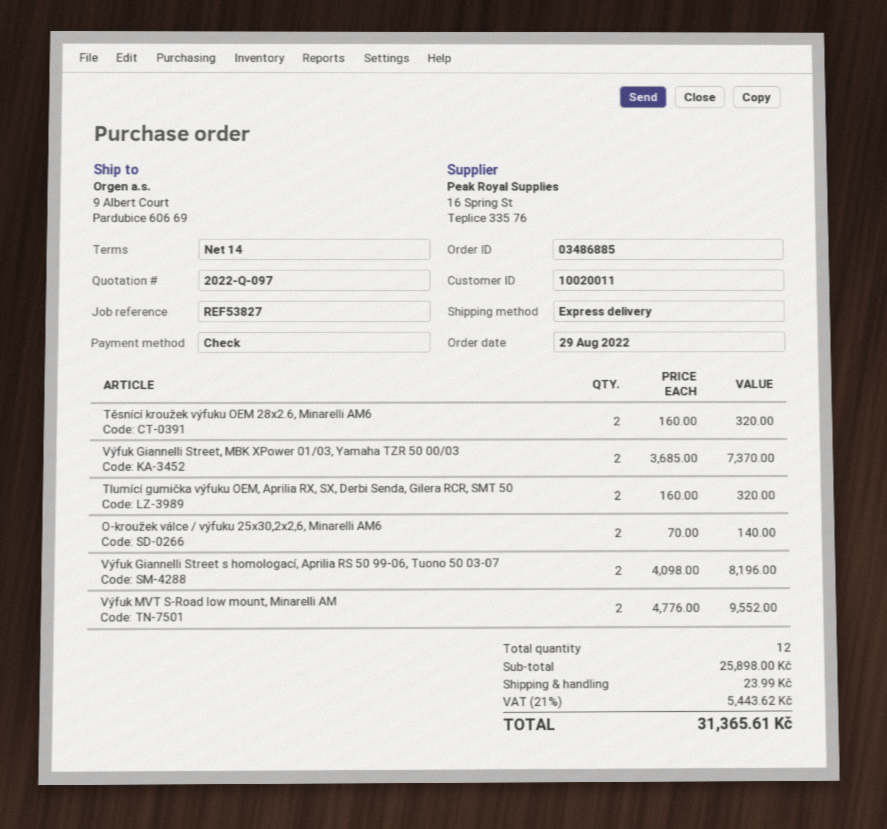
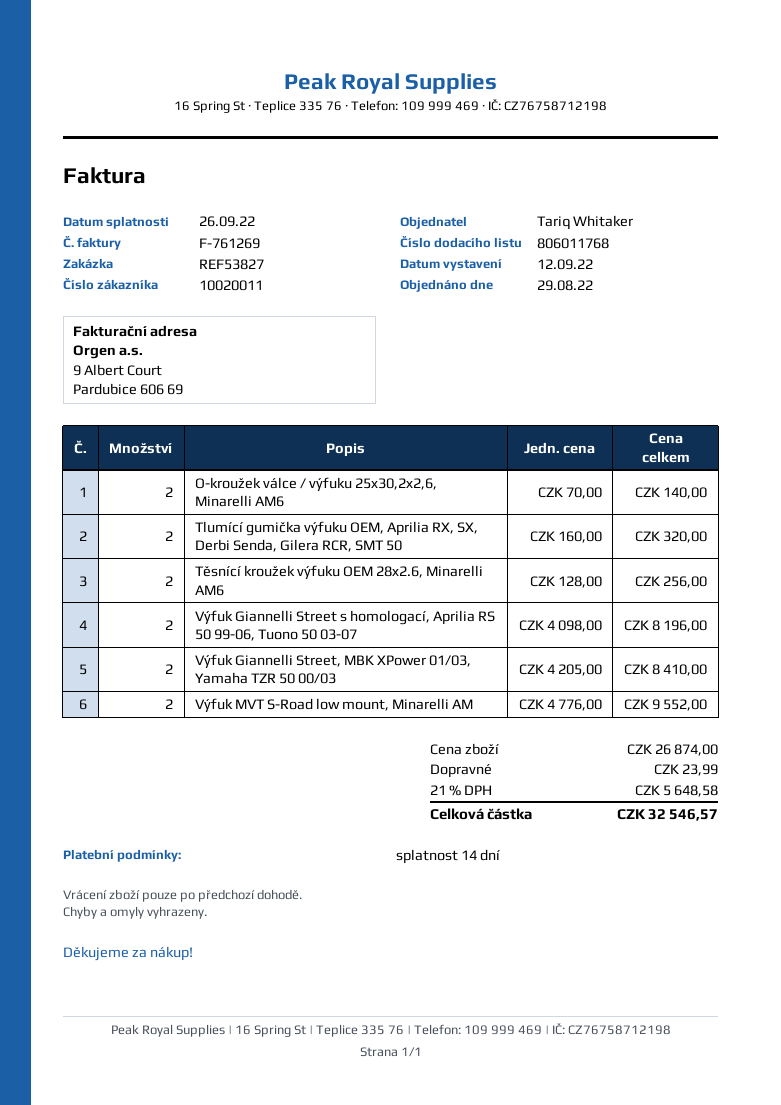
Těsnící kroužek výfuku OEM 28x2.6, Minarelli AM6: 2 x 160.00 = 320.00 -> 2 x 128.00 = 256.00
Výfuk Giannelli Street, MBK XPower 01/03, Yamaha TZR 50 00/03: 2 x 3685.00 = 7370.00 -> 2 x 4205.00 = 8410.00
subtotal: 25898.00 -> 26874.00
tax: 21% = 5443.62 -> 21% = 5648.58
total: 31365.61 -> 32546.57

